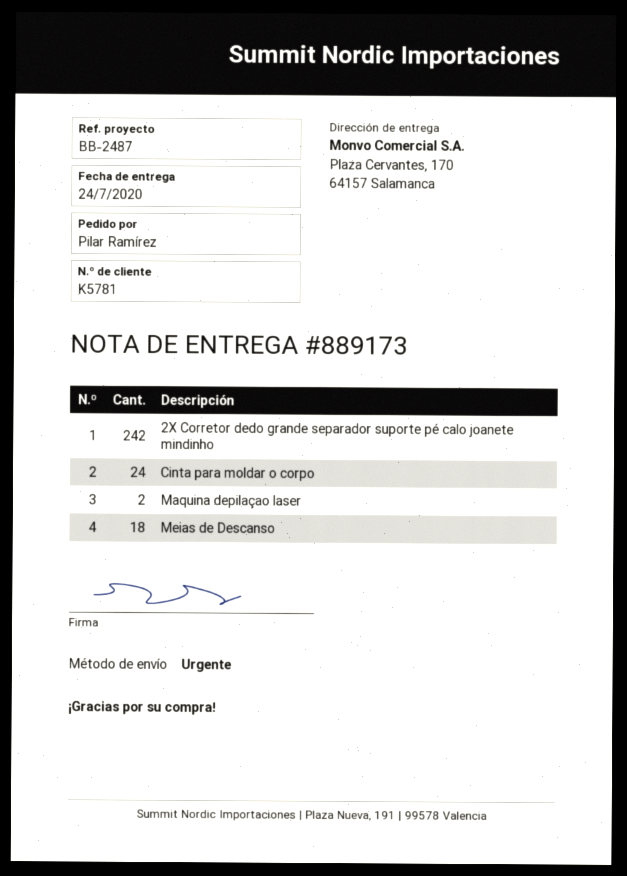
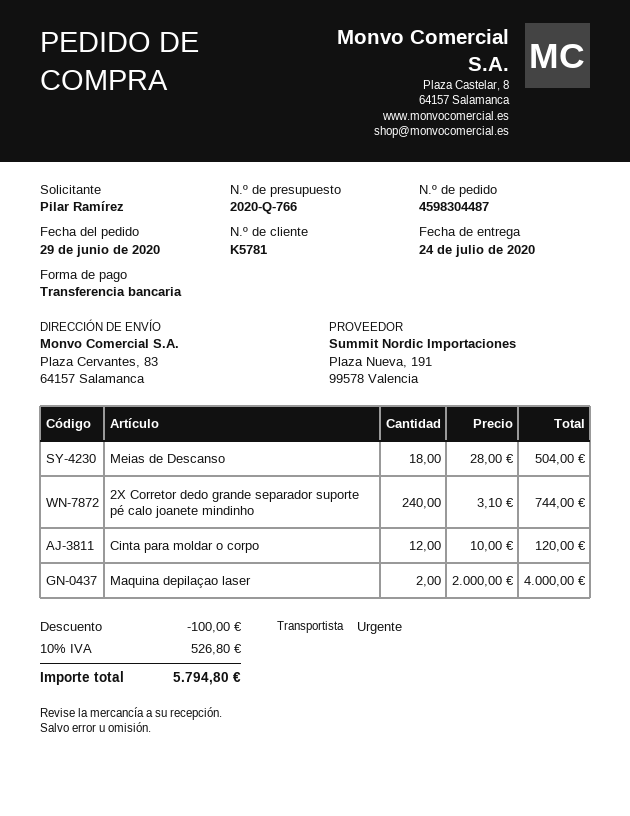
ship to: Plaza Cervantes, 170, 64157 Salamanca -> Plaza Cervantes, 83, 64157 Salamanca
2X Corretor dedo grande separador suporte pé calo joanete mindinho: 242 -> 240
Cinta para moldar o corpo: 24 -> 12

